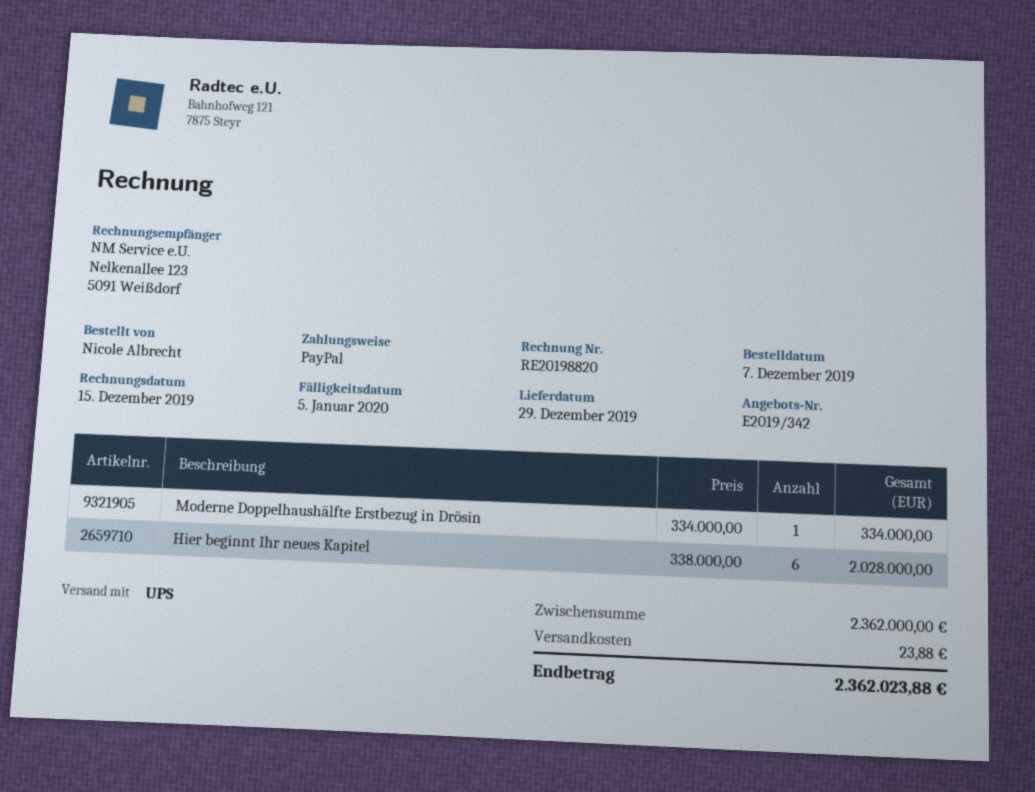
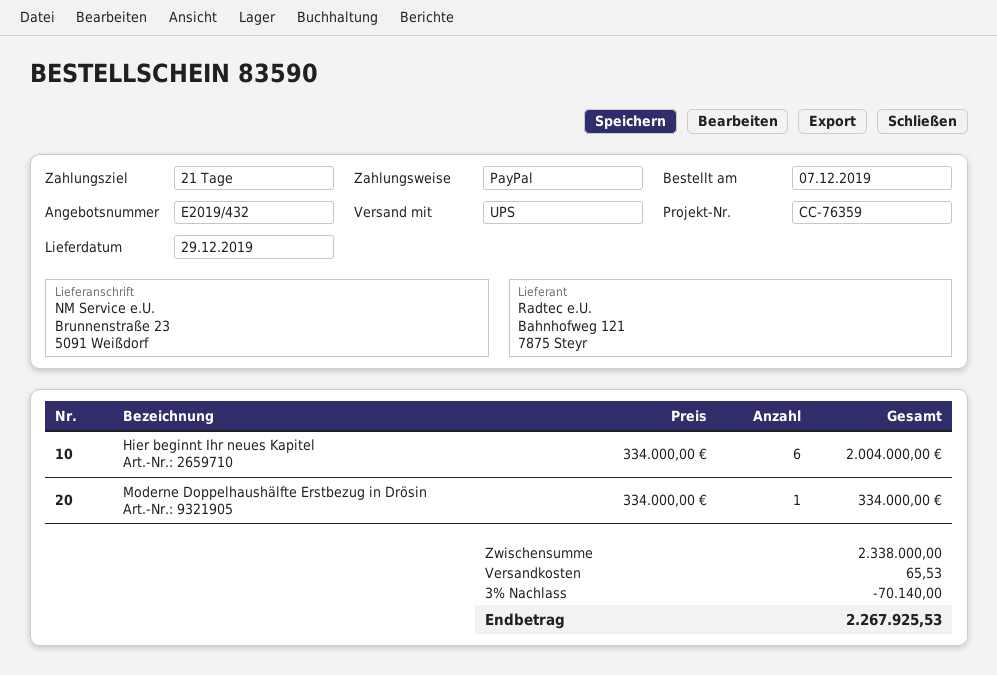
quote number: E2019/342 -> E2019/432
Hier beginnt Ihr neues Kapitel: 6 x 338000.00 = 2028000.00 -> 6 x 334000.00 = 2004000.00
subtotal: 2362000.00 -> 2338000.00
discount: none -> 3% = 70140.00
shipping: 23.88 -> 65.53
total: 2362023.88 -> 2267925.53

